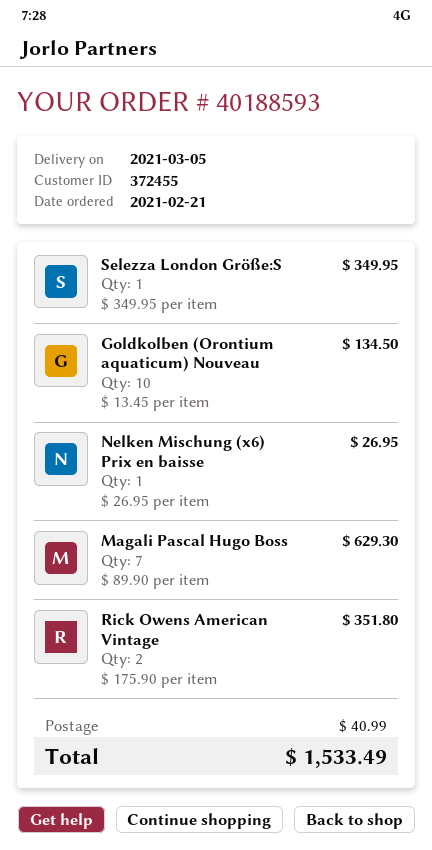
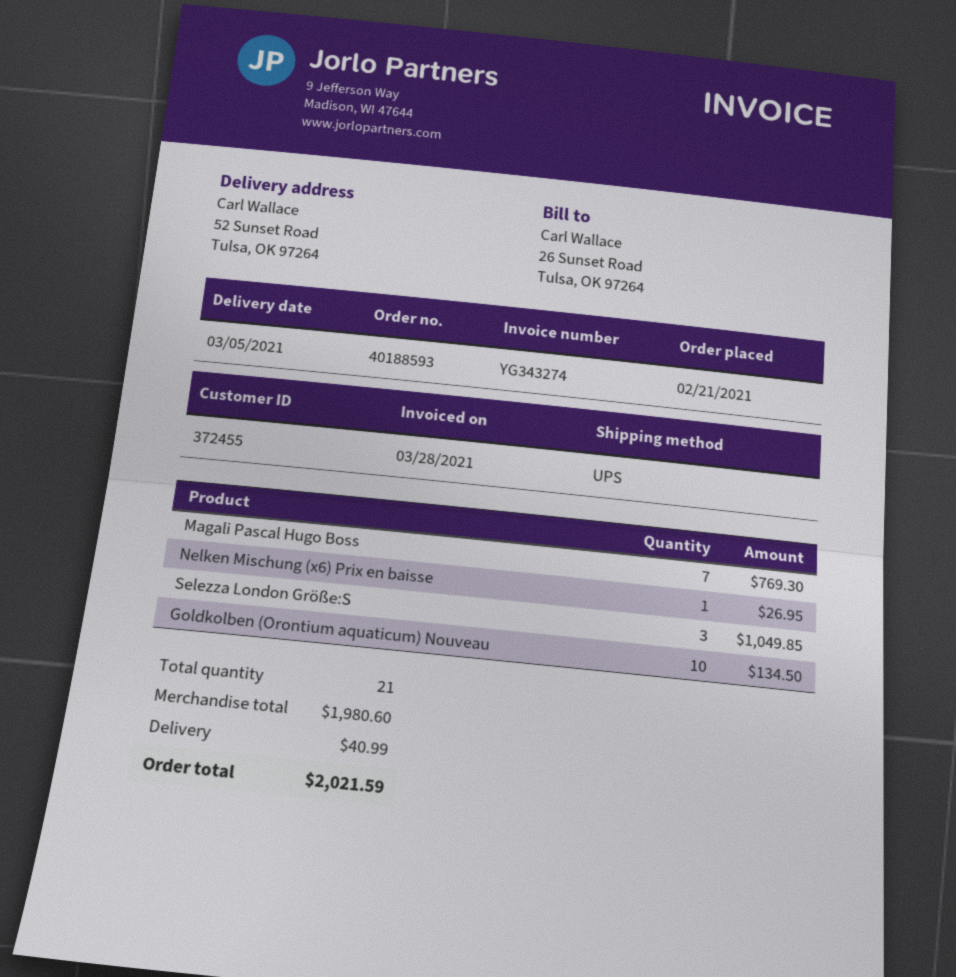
Selezza London Größe:S: 1 for 349.95 -> 3 for 1049.85
Magali Pascal Hugo Boss: 7 for 629.30 -> 7 for 769.30
Rick Owens American Vintage: 2 for 351.80 -> none
total: 1533.49 -> 2021.59

